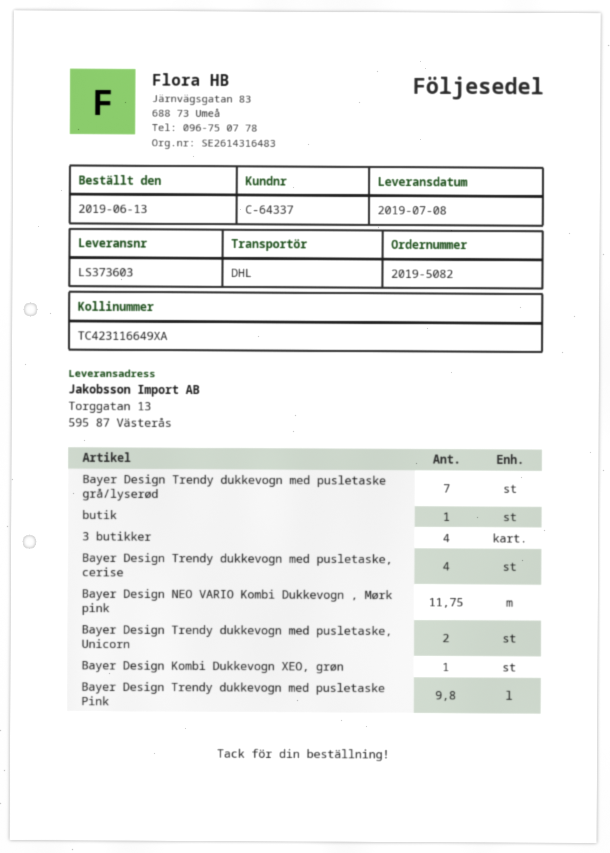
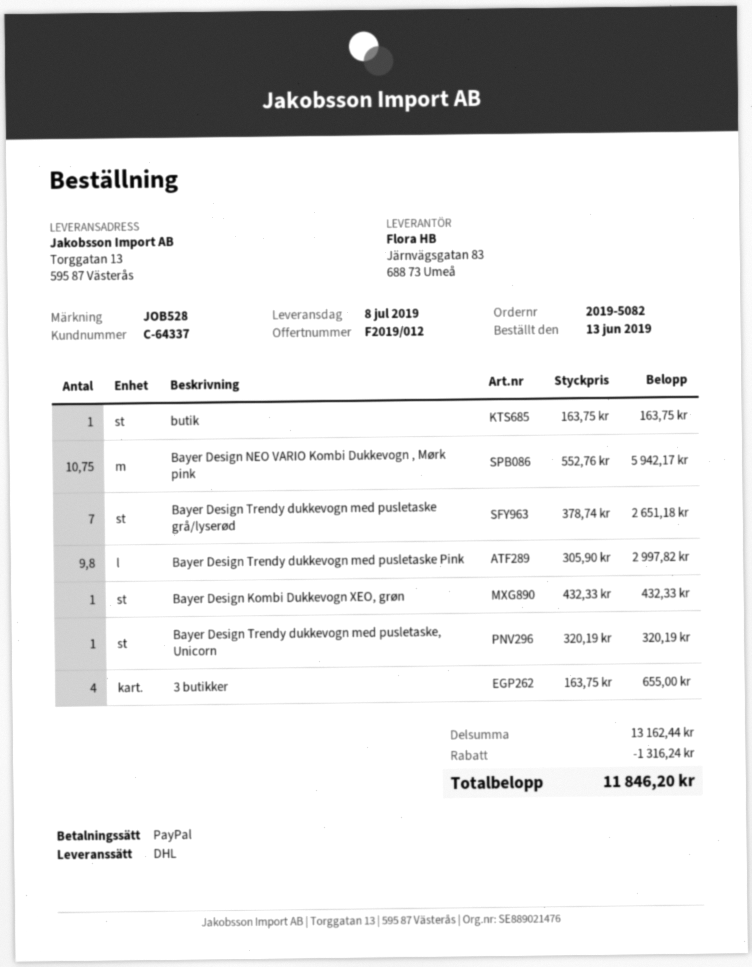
Bayer Design Trendy dukkevogn med pusletaske, cerise: 4 -> none
Bayer Design NEO VARIO Kombi Dukkevogn , Mørk pink: 11.75 -> 10.75
Bayer Design Trendy dukkevogn med pusletaske, Unicorn: 2 -> 1

